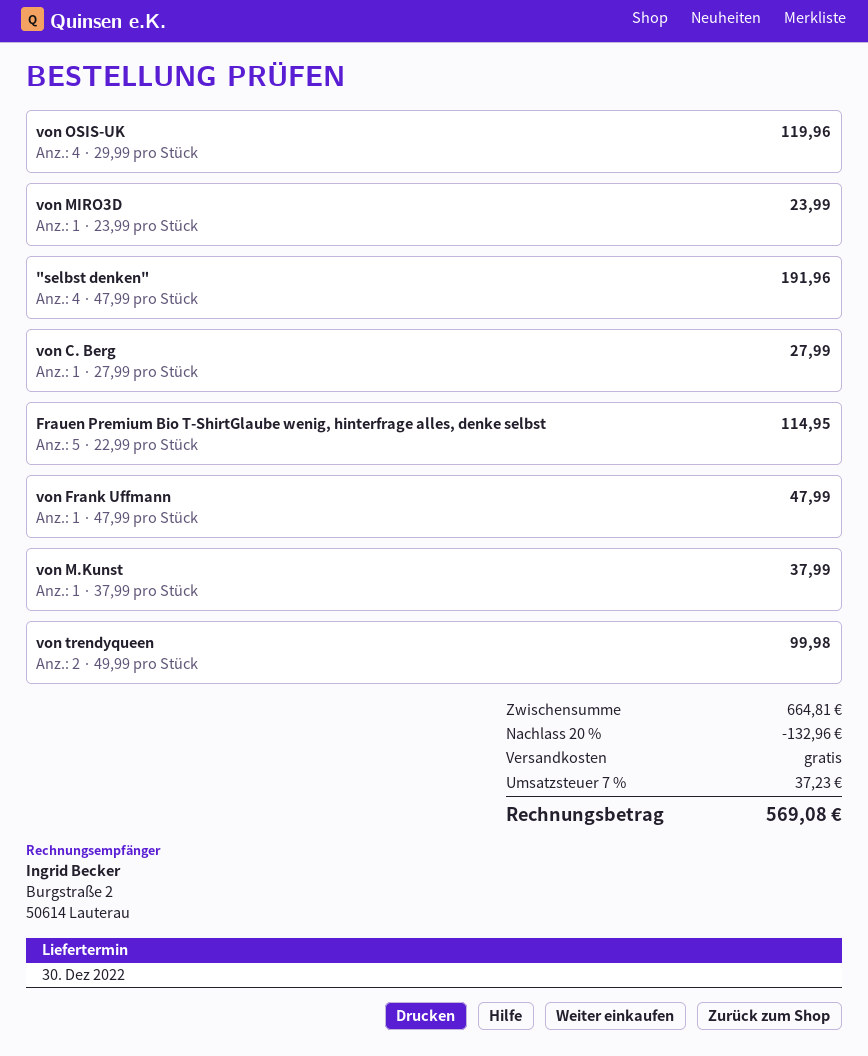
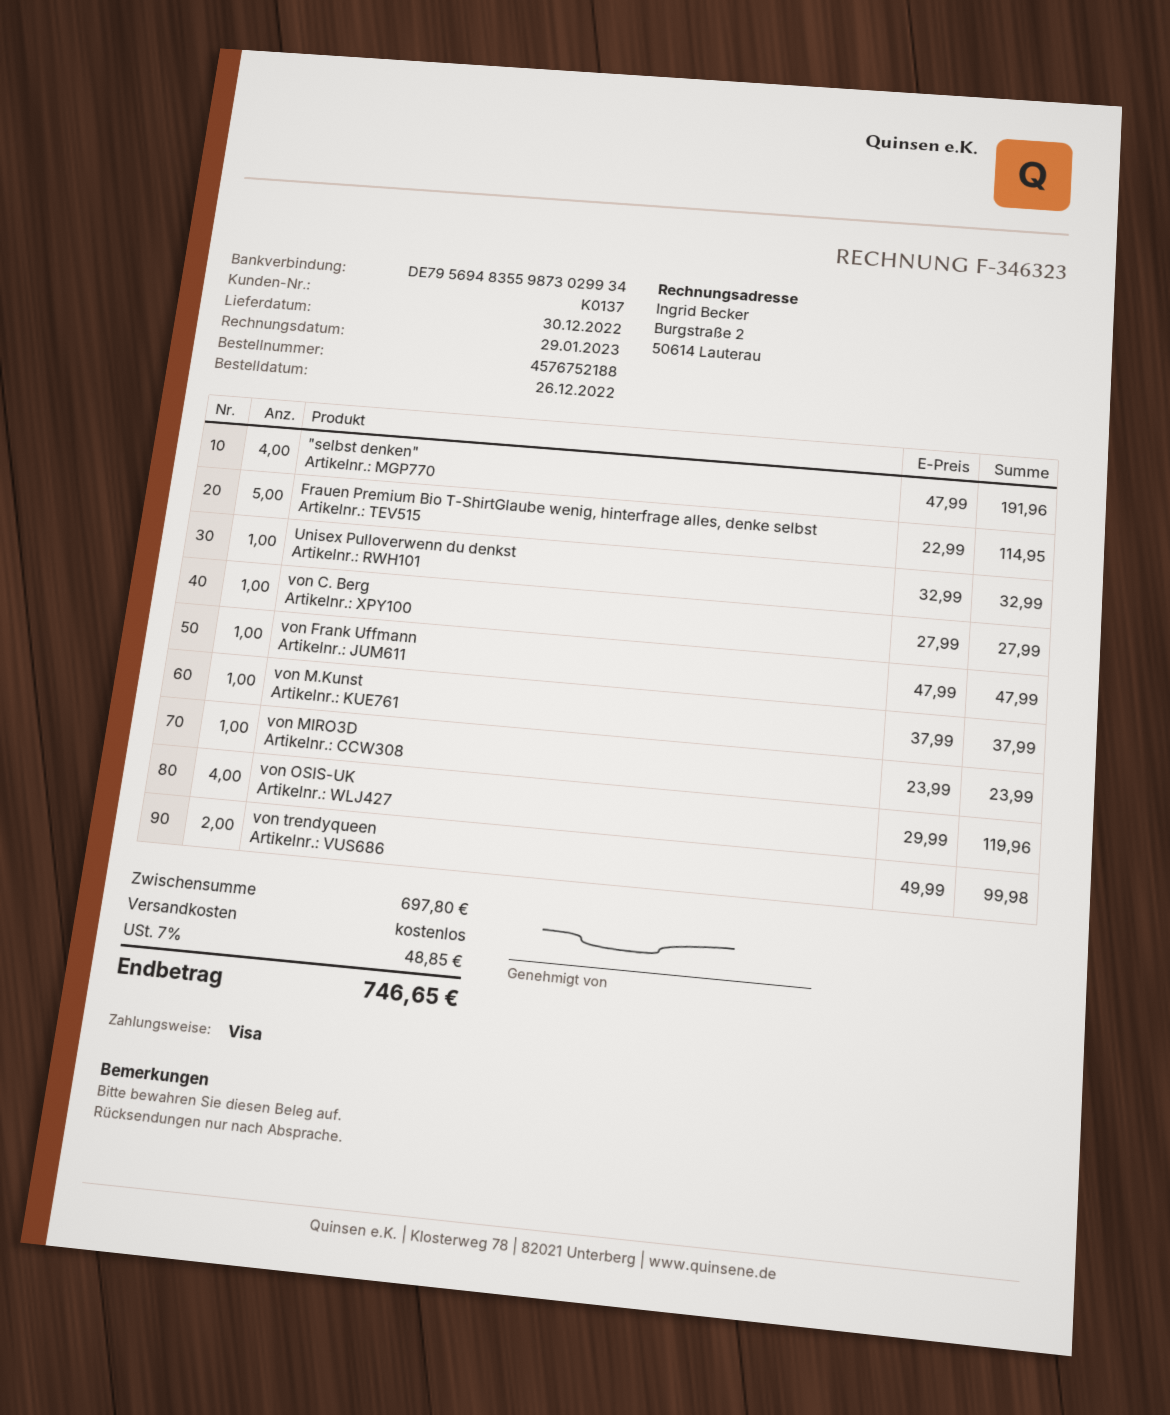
Unisex Pulloverwenn du denkst: none -> 1 x 32.99 = 32.99
subtotal: 664.81 -> 697.80
discount: 20% = 132.96 -> none
tax: 7% = 37.23 -> 7% = 48.85
total: 569.08 -> 746.65

